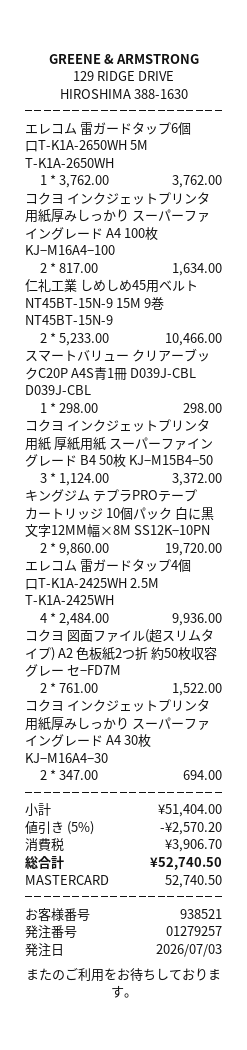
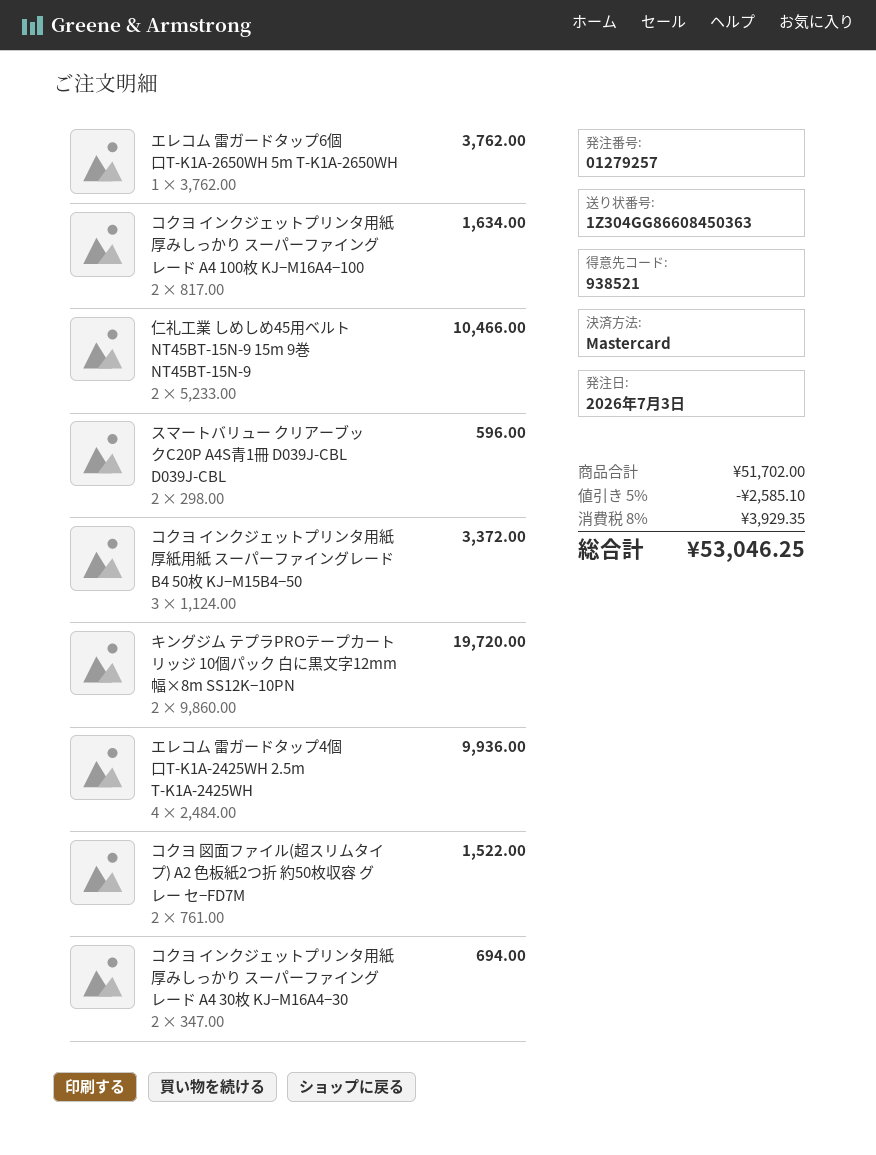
スマートバリュー クリアーブックC20P A4S青1冊 D039J-CBL D039J-CBL: 1 x 298.00 = 298.00 -> 2 x 298.00 = 596.00
subtotal: 51404.00 -> 51702.00
discount: 5% = 2570.20 -> 5% = 2585.10
tax: 3906.70 -> 3929.35
total: 52740.50 -> 53046.25

